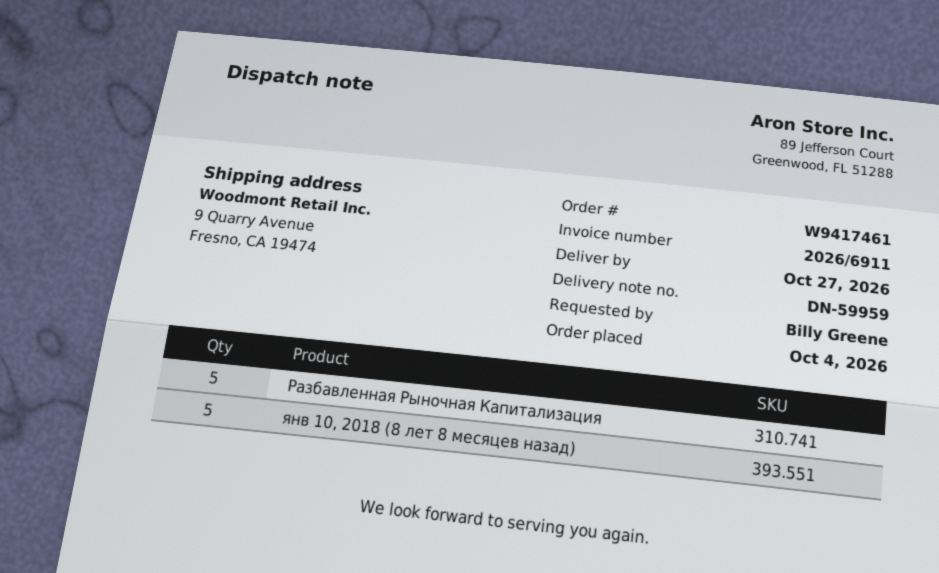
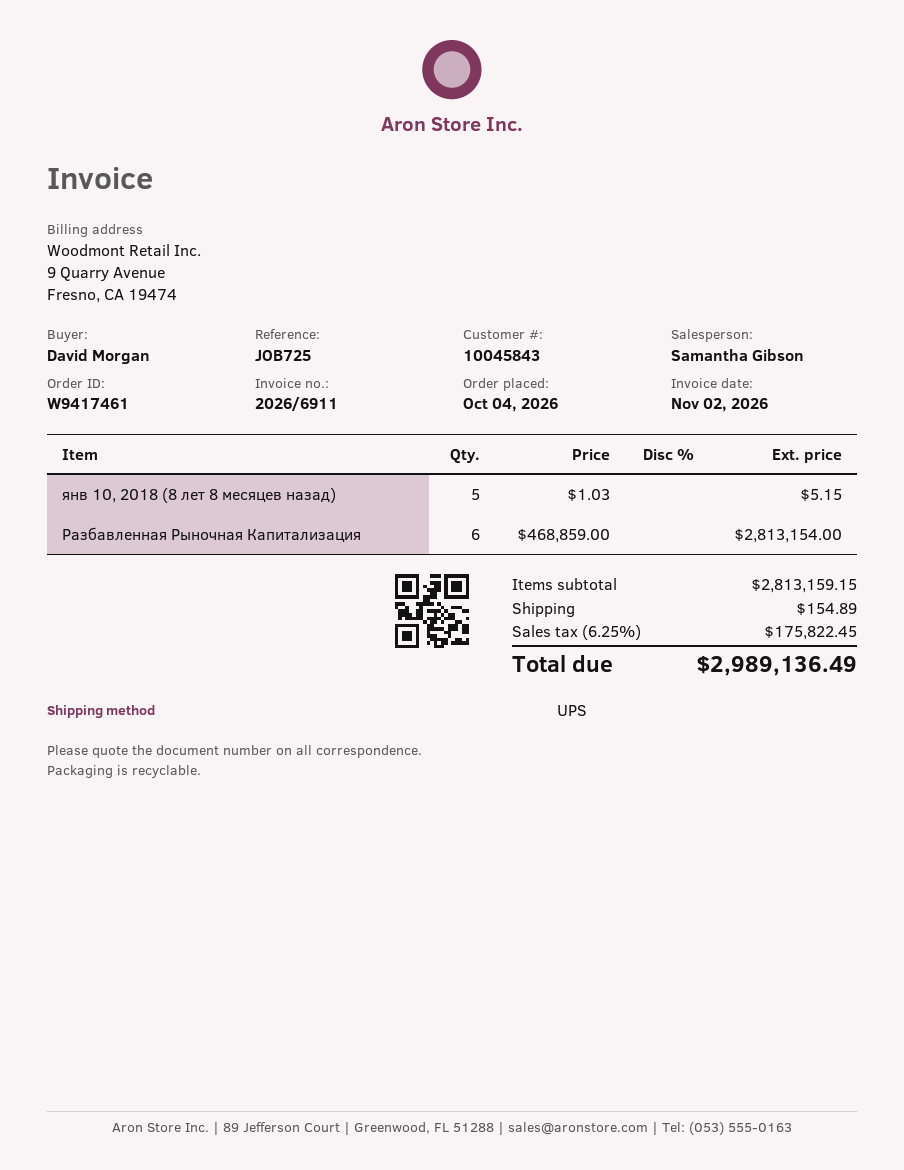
ordered by: Billy Greene -> David Morgan
Разбавленная Рыночная Капитализация: 5 -> 6

